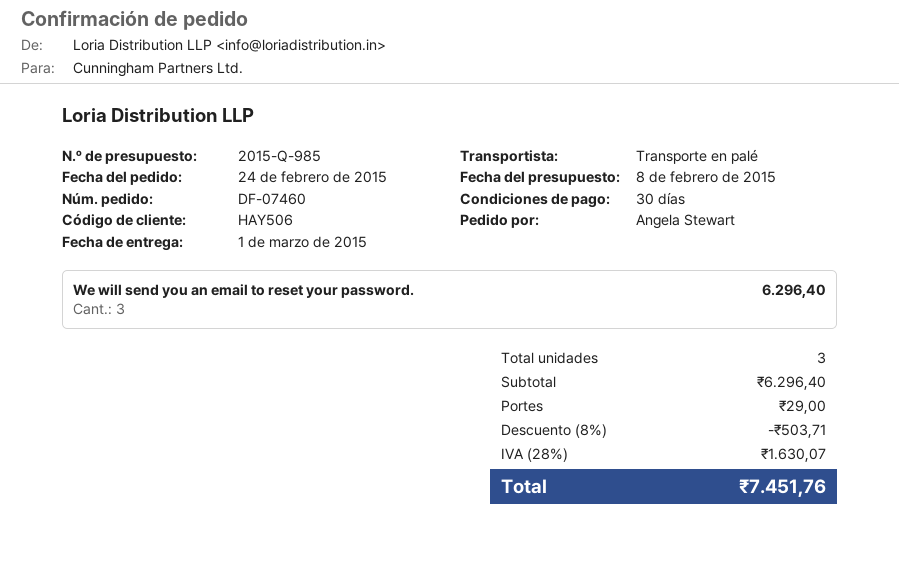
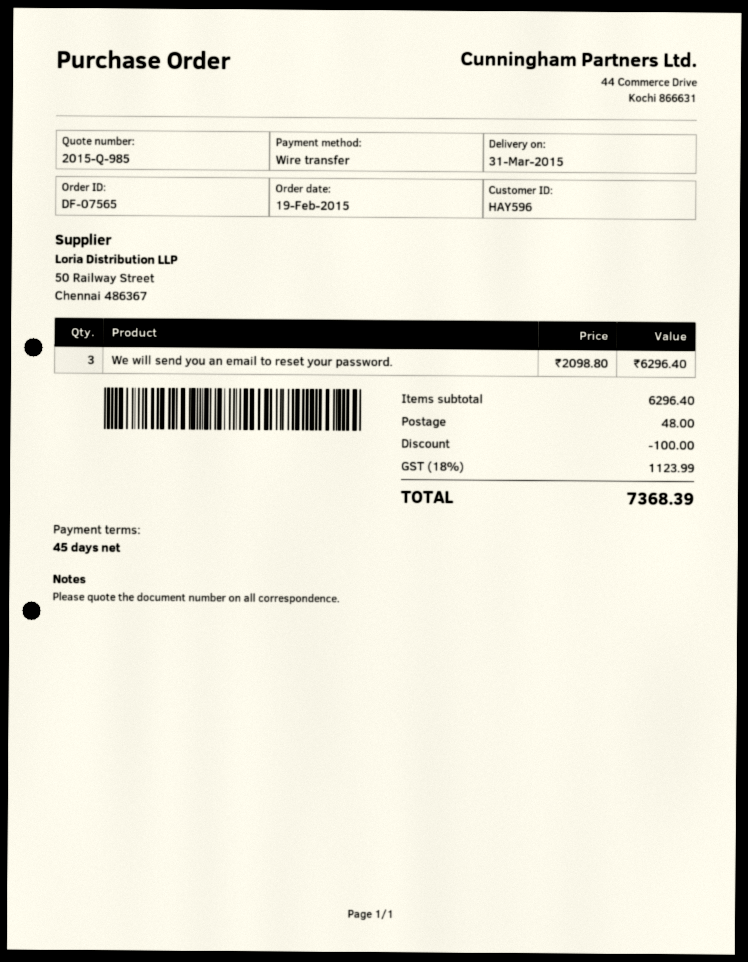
order number: DF-07460 -> DF-07565
order date: 2015-02-24 -> 2015-02-19
delivery date: 2015-03-01 -> 2015-03-31
payment terms: 30 days -> 45 days
customer number: HAY506 -> HAY596
discount: 503.71 -> 100.00
shipping: 29.00 -> 48.00
tax: 28% = 1630.07 -> 18% = 1123.99
total: 7451.76 -> 7368.39

